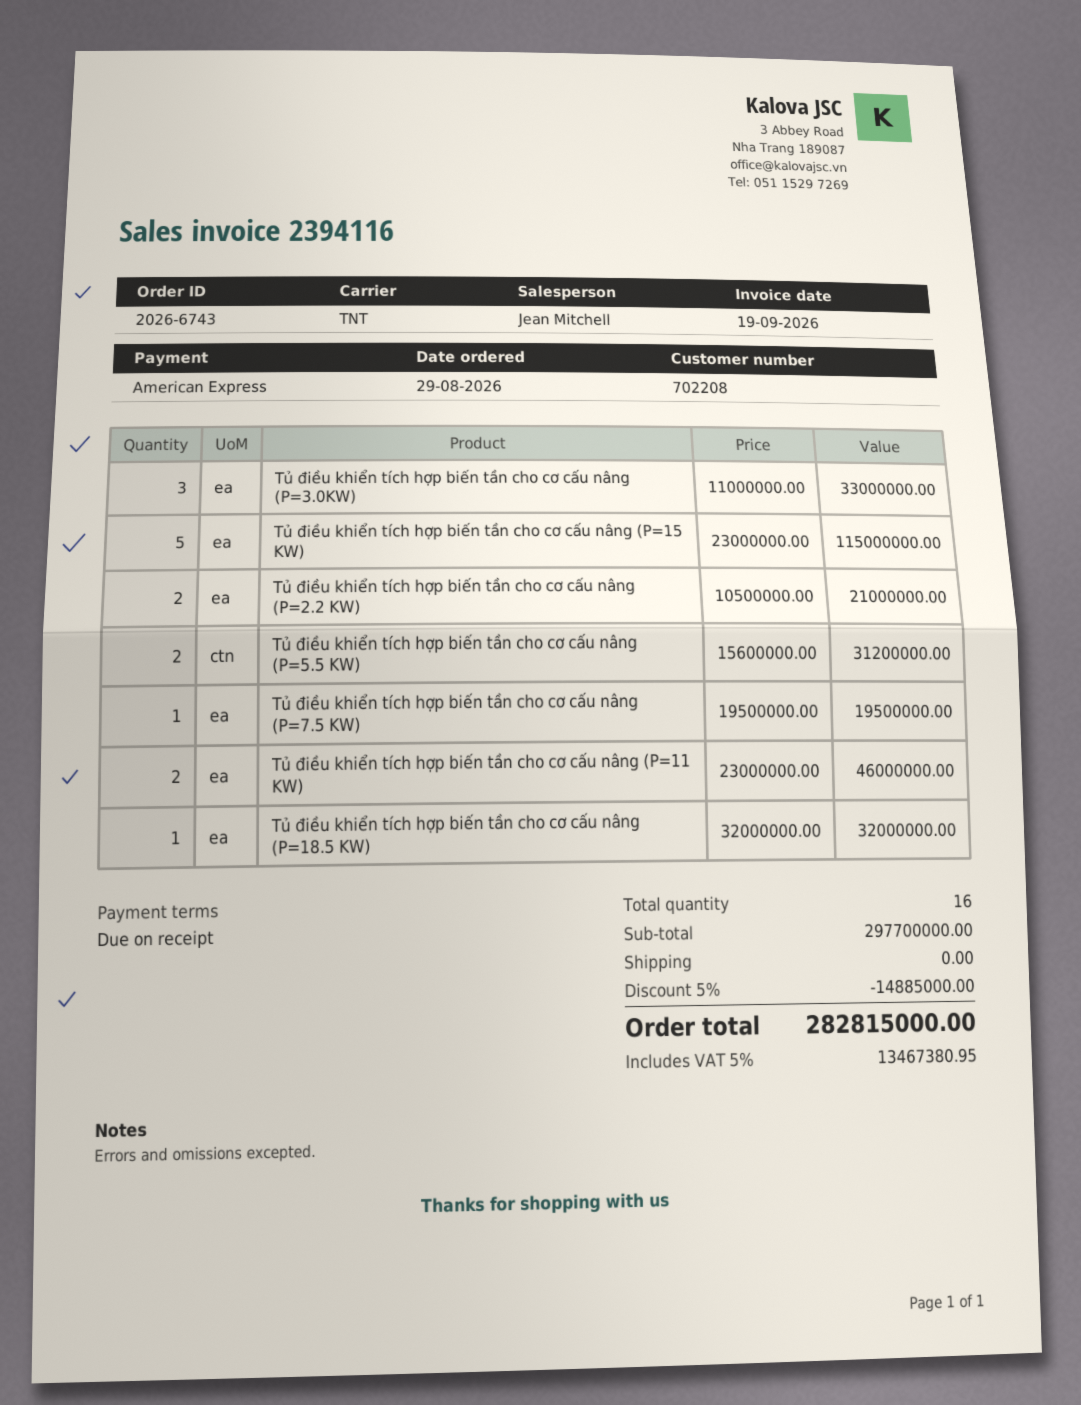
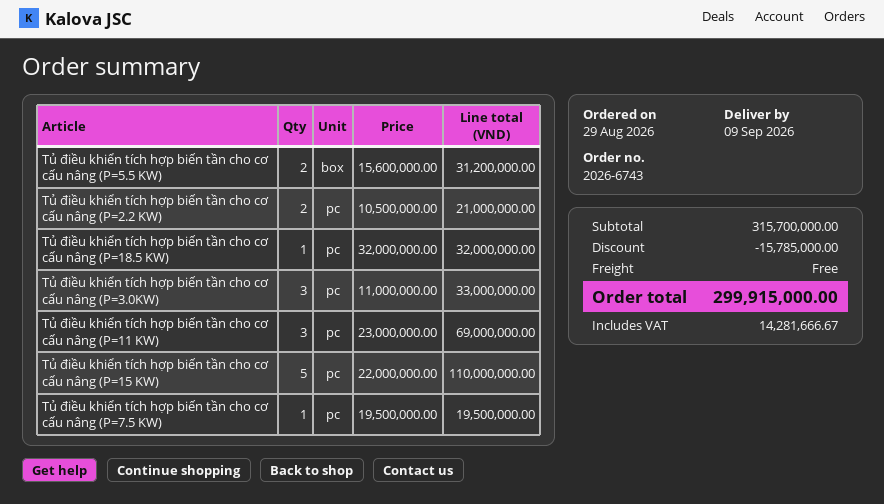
Tủ điều khiển tích hợp biến tần cho cơ cấu nâng (P=15 KW): 5 x 23000000.00 = 115000000.00 -> 5 x 22000000.00 = 110000000.00
Tủ điều khiển tích hợp biến tần cho cơ cấu nâng (P=11 KW): 2 x 23000000.00 = 46000000.00 -> 3 x 23000000.00 = 69000000.00
subtotal: 297700000.00 -> 315700000.00
discount: 14885000.00 -> 15785000.00
tax: 13467380.95 -> 14281666.67
total: 282815000.00 -> 299915000.00

